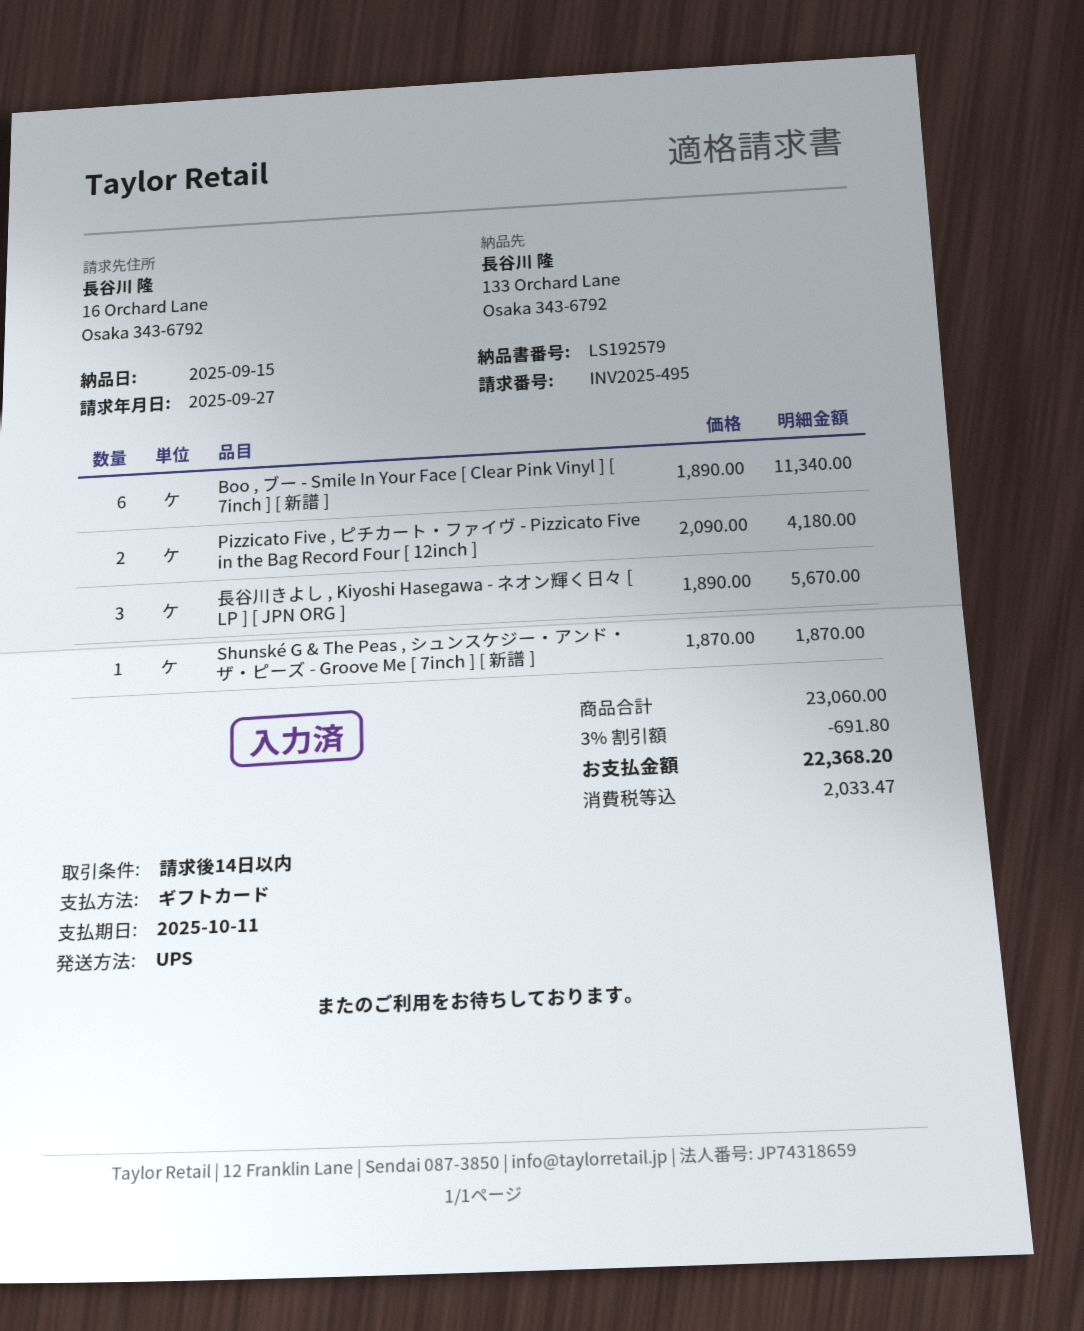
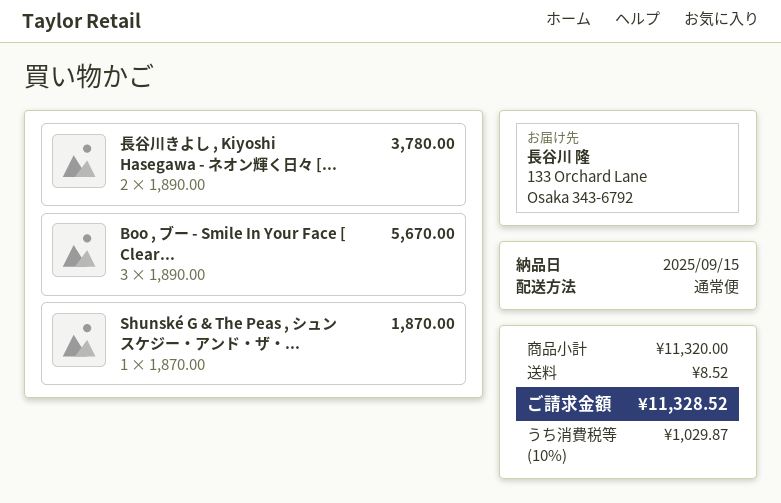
shipping method: UPS -> standard
Boo , ブー - Smile In Your Face [ Clear Pink Vinyl ] [ 7inch ] [ 新譜 ]: 6 x 1890.00 = 11340.00 -> 3 x 1890.00 = 5670.00
Pizzicato Five , ピチカート・ファイヴ - Pizzicato Five in the Bag Record Four [ 12inch ]: 2 x 2090.00 = 4180.00 -> none
長谷川きよし , Kiyoshi Hasegawa - ネオン輝く日々 [ LP ] [ JPN ORG ]: 3 x 1890.00 = 5670.00 -> 2 x 1890.00 = 3780.00
subtotal: 23060.00 -> 11320.00
discount: 3% = 691.80 -> none
shipping: none -> 8.52
tax: 2033.47 -> 1029.87
total: 22368.20 -> 11328.52

